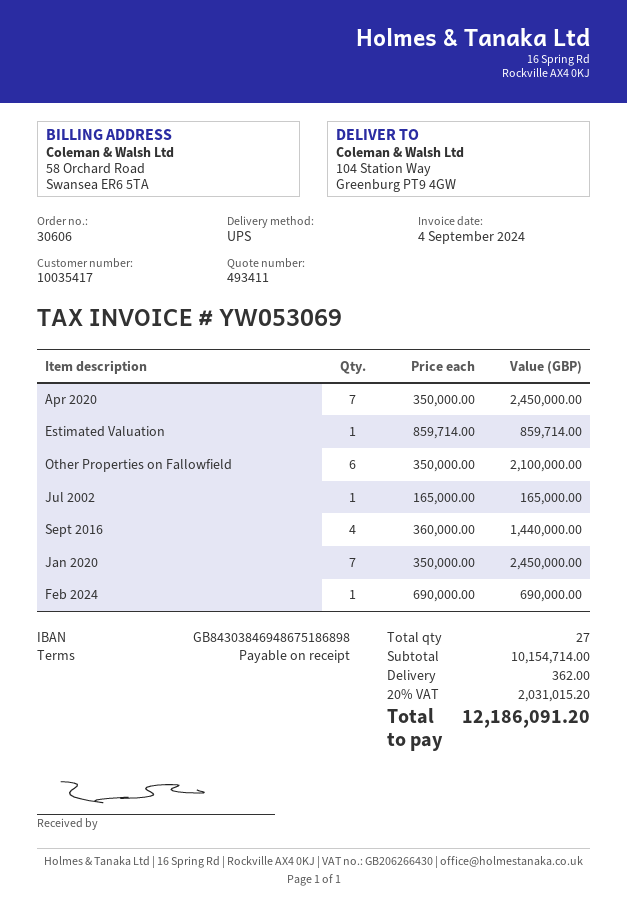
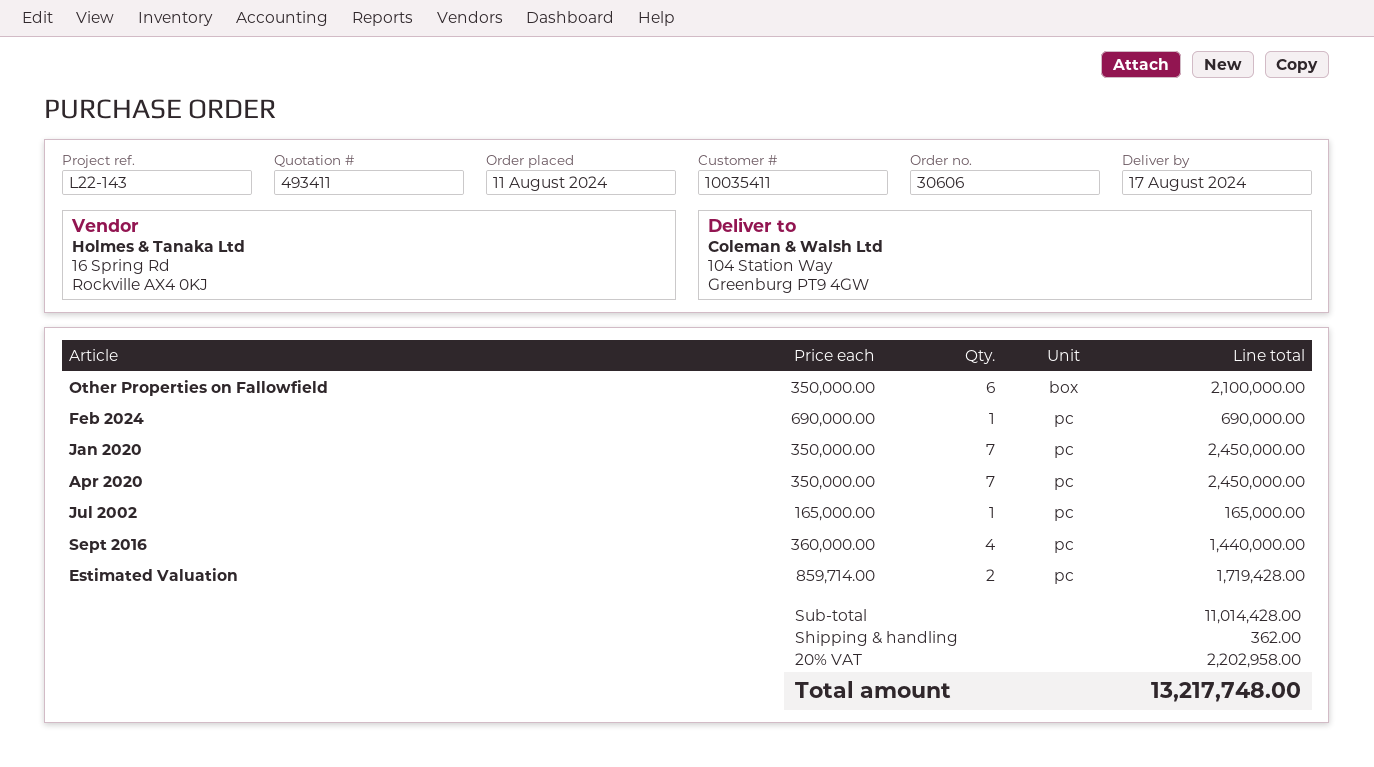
customer number: 10035417 -> 10035411
Estimated Valuation: 1 x 859714.00 = 859714.00 -> 2 x 859714.00 = 1719428.00
subtotal: 10154714.00 -> 11014428.00
tax: 20% = 2031015.20 -> 20% = 2202958.00
total: 12186091.20 -> 13217748.00

